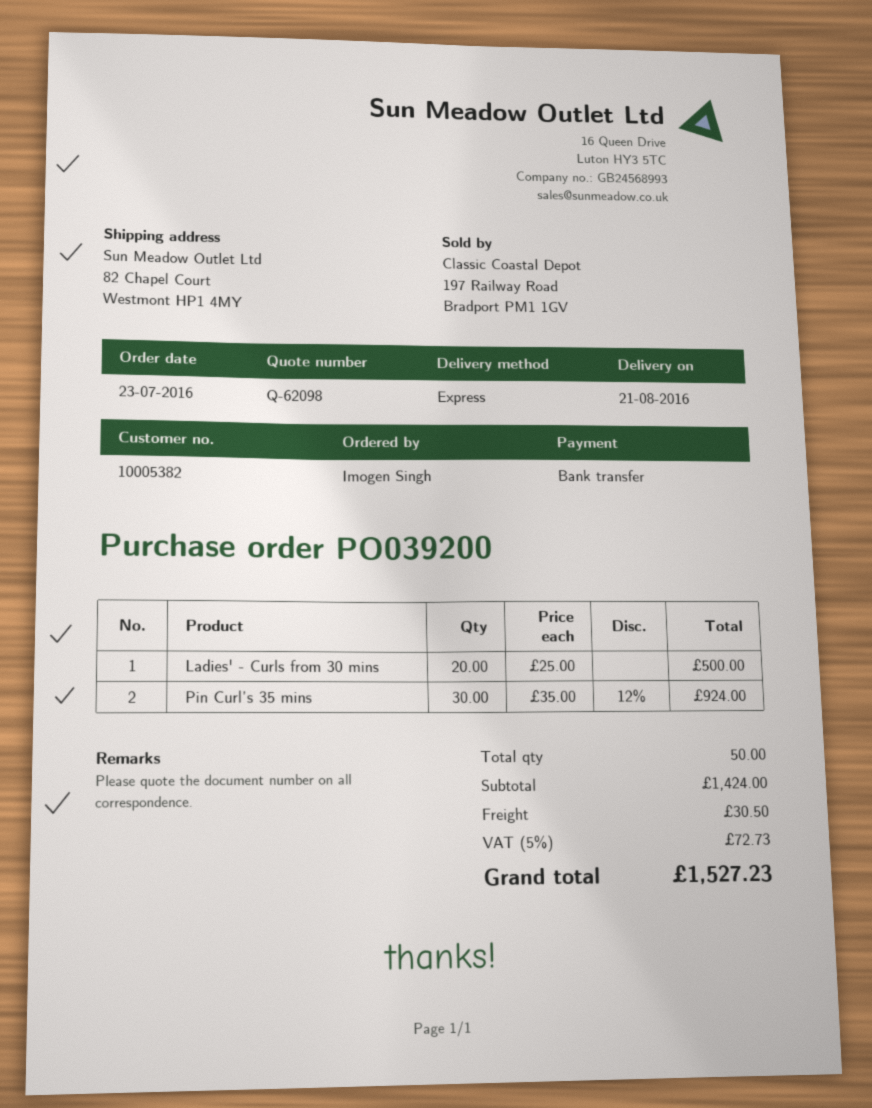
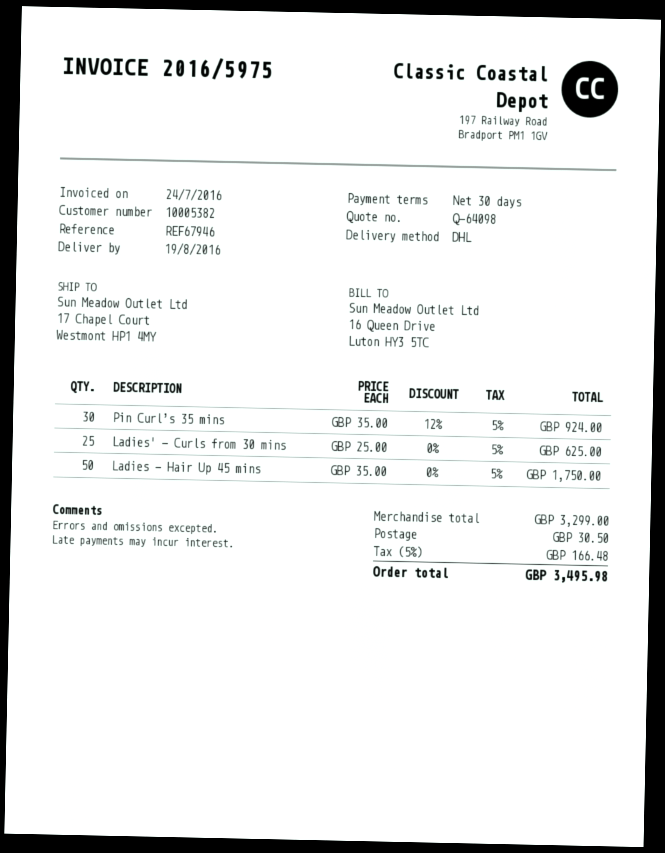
quote number: Q-62098 -> Q-64098
delivery date: 2016-08-21 -> 2016-08-19
shipping method: express -> DHL
ship to: 82 Chapel Court, Westmont HP1 4MY -> 17 Chapel Court, Westmont HP1 4MY
Ladies' - Curls from 30 mins: 20 x 25.00 = 500.00 -> 25 x 25.00 = 625.00
Ladies - Hair Up 45 mins: none -> 50 x 35.00 = 1750.00
subtotal: 1424.00 -> 3299.00
tax: 5% = 72.73 -> 5% = 166.48
total: 1527.23 -> 3495.98

